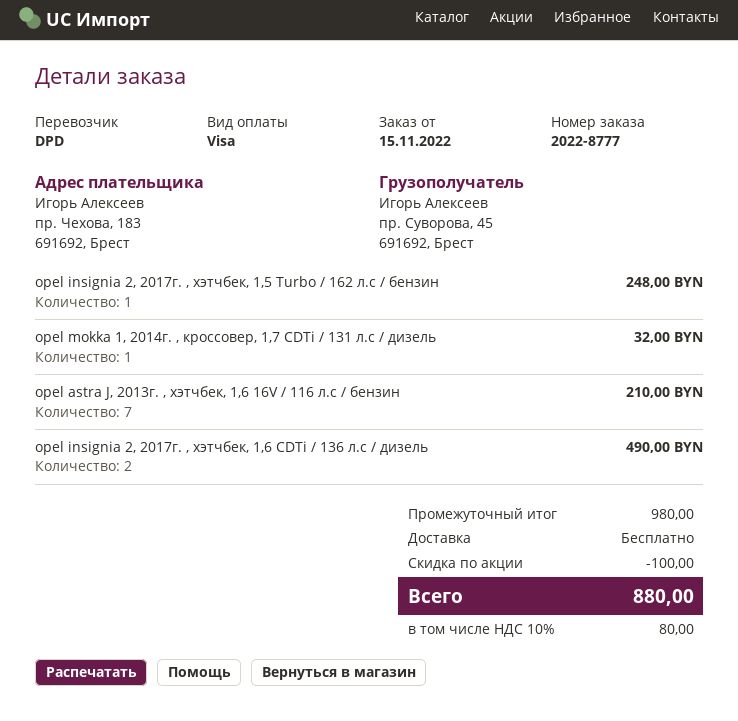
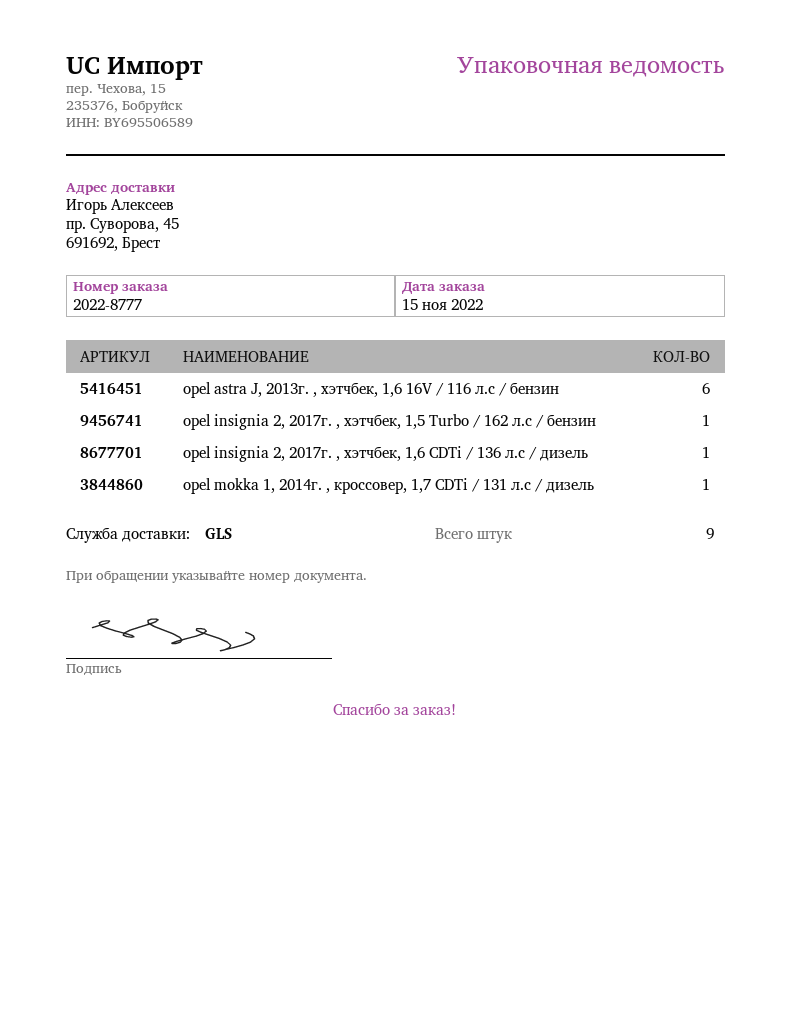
shipping method: DPD -> GLS
opel astra J, 2013г. , хэтчбек, 1,6 16V / 116 л.с / бензин: 7 -> 6
opel insignia 2, 2017г. , хэтчбек, 1,6 CDTi / 136 л.с / дизель: 2 -> 1

